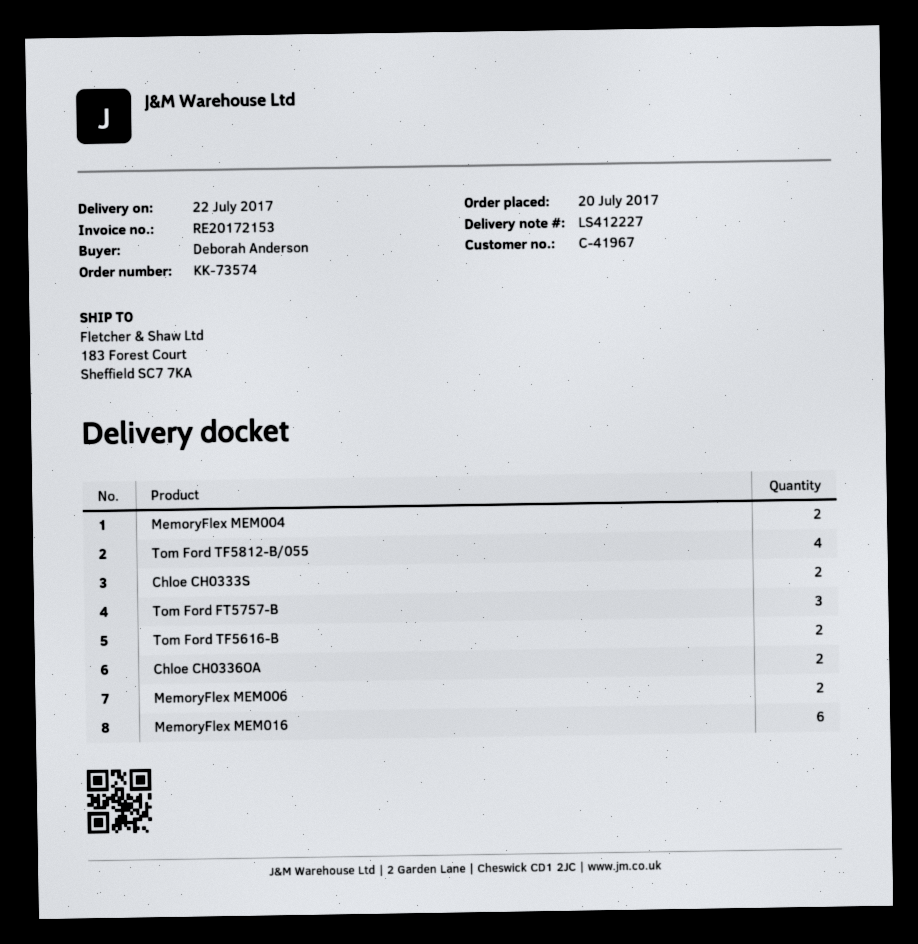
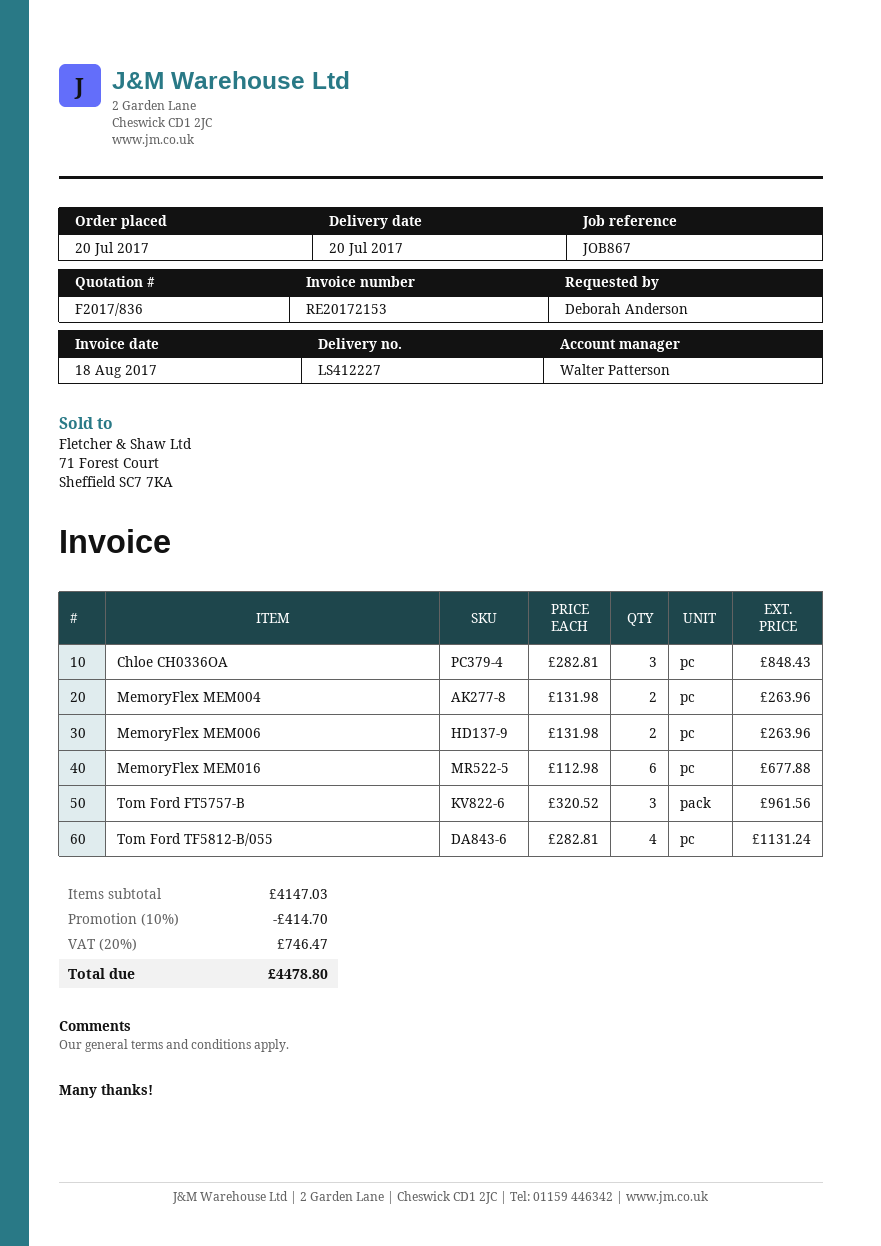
delivery date: 2017-07-22 -> 2017-07-20
Chloe CH0333S: 2 -> none
Tom Ford TF5616-B: 2 -> none
Chloe CH0336OA: 2 -> 3

